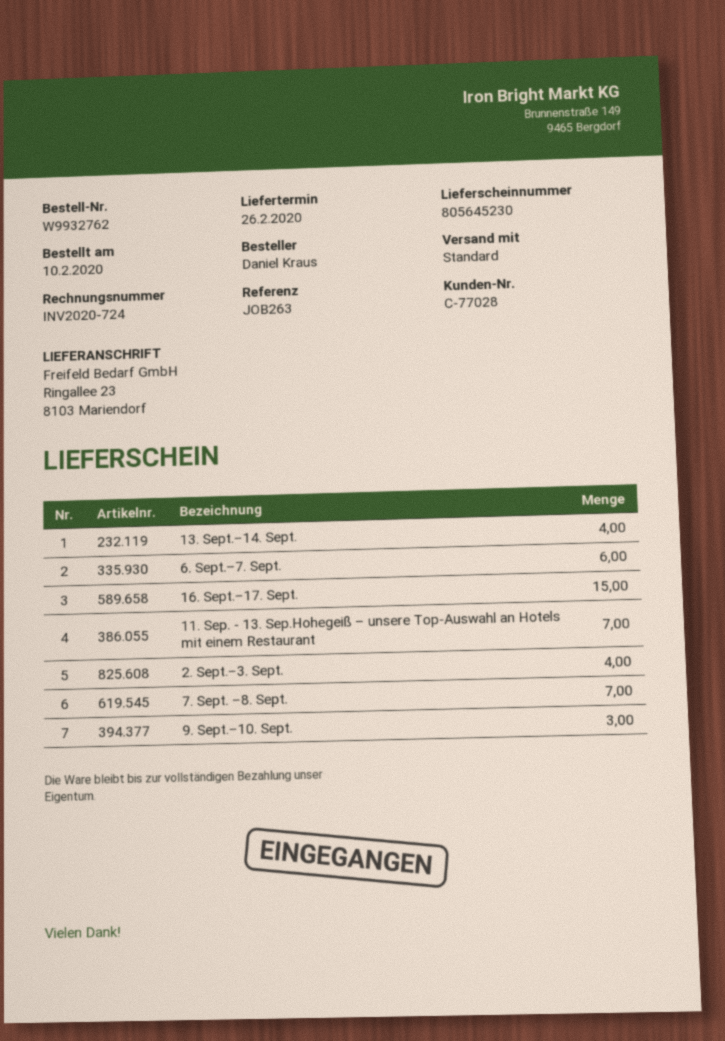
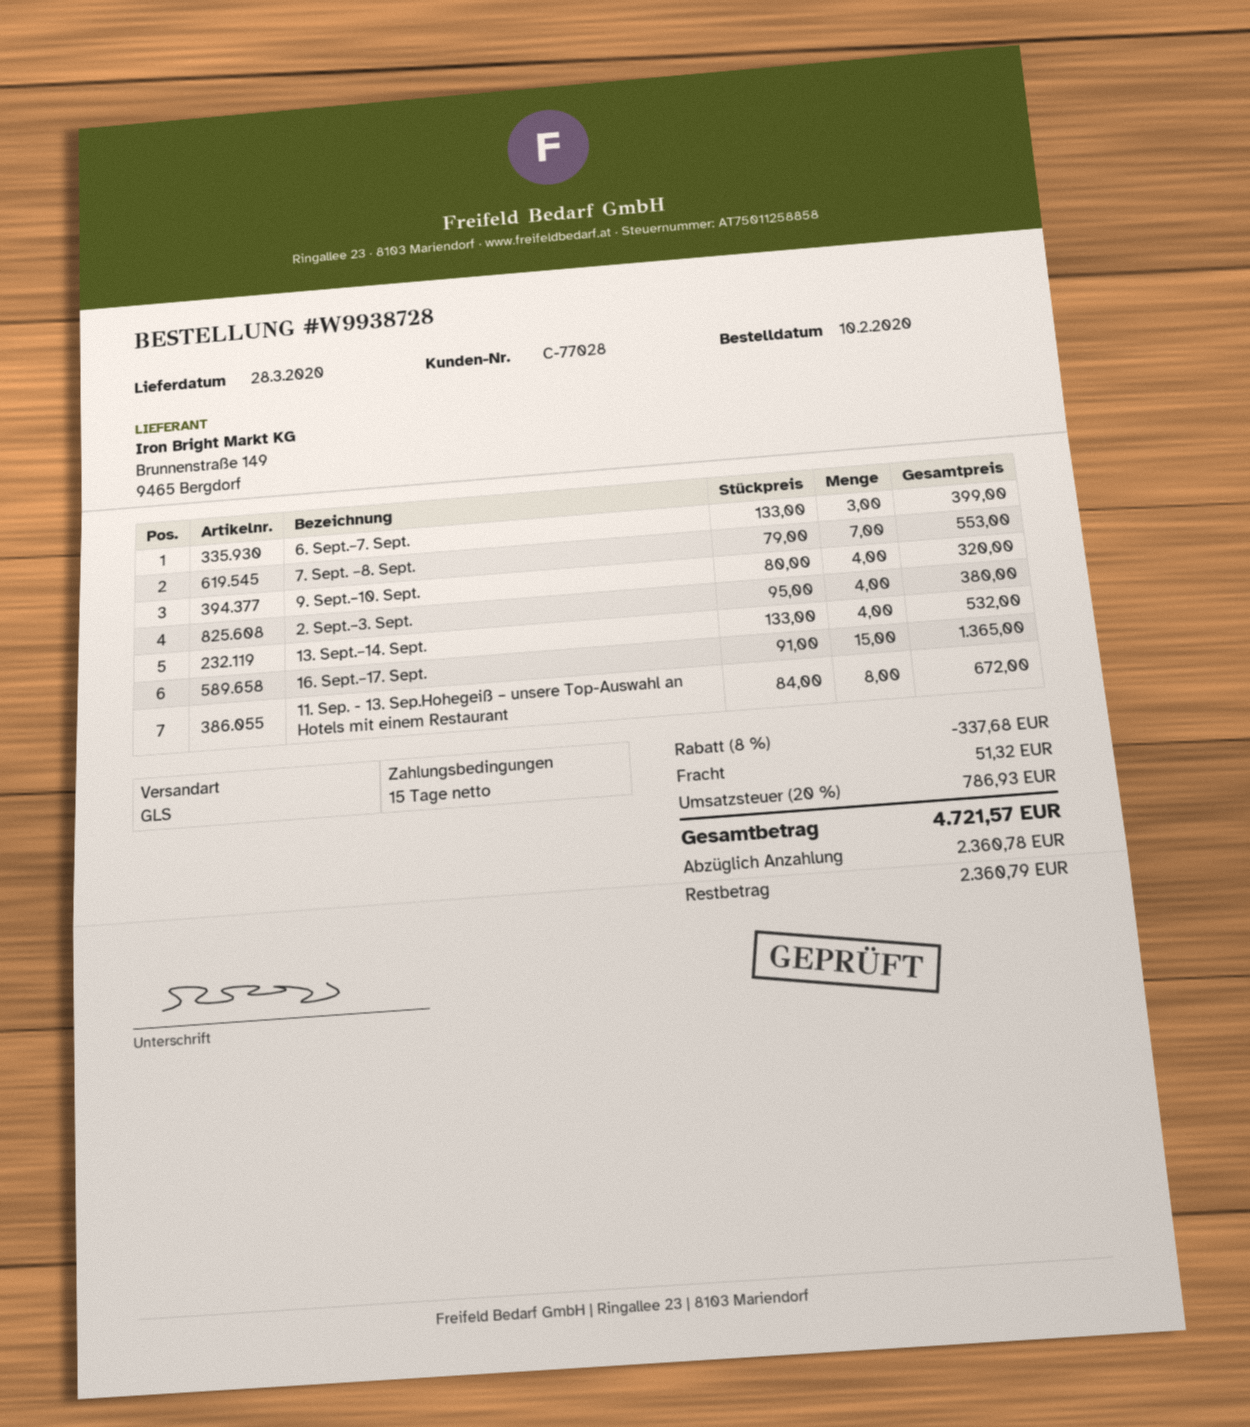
order number: W9932762 -> W9938728
delivery date: 2020-02-26 -> 2020-03-28
shipping method: standard -> GLS
6. Sept.–7. Sept.: 6 -> 3
11. Sep. - 13. Sep.Hohegeiß – unsere Top-Auswahl an Hotels mit einem Restaurant: 7 -> 8
9. Sept.–10. Sept.: 3 -> 4

